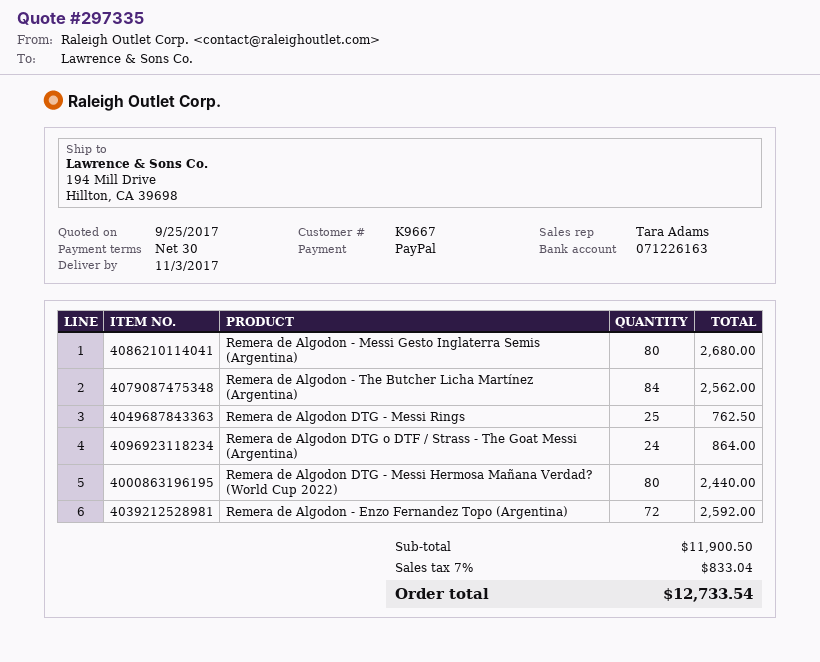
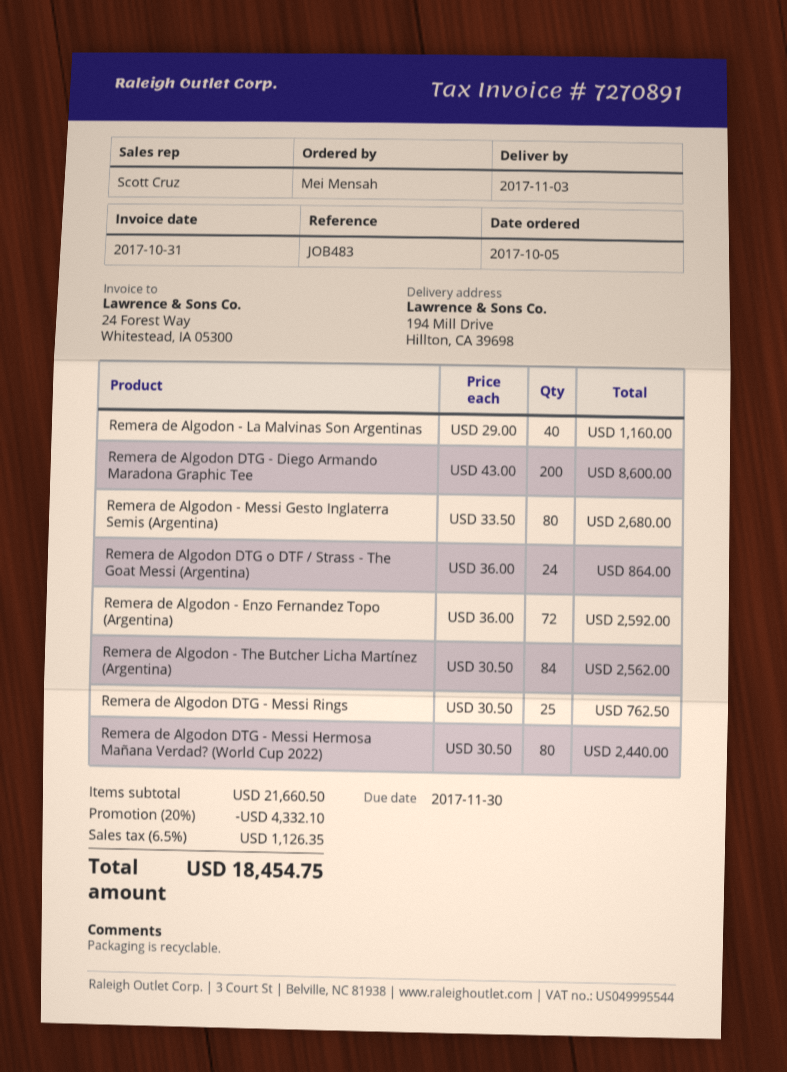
sales rep: Tara Adams -> Scott Cruz
Remera de Algodon - La Malvinas Son Argentinas: none -> 40 for 1160.00
Remera de Algodon DTG - Diego Armando Maradona Graphic Tee: none -> 200 for 8600.00
subtotal: 11900.50 -> 21660.50
discount: none -> 20% = 4332.10
tax: 7% = 833.04 -> 6.5% = 1126.35
total: 12733.54 -> 18454.75

